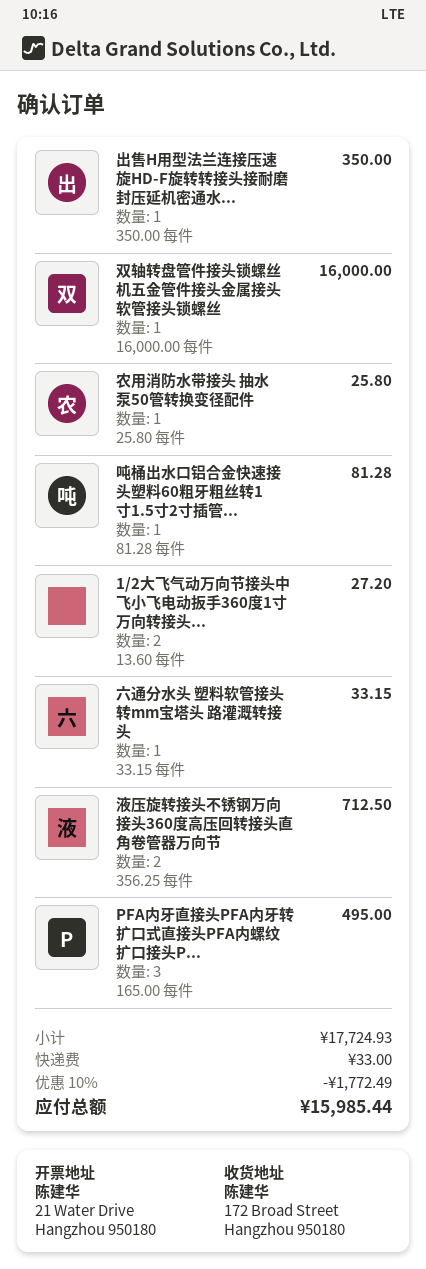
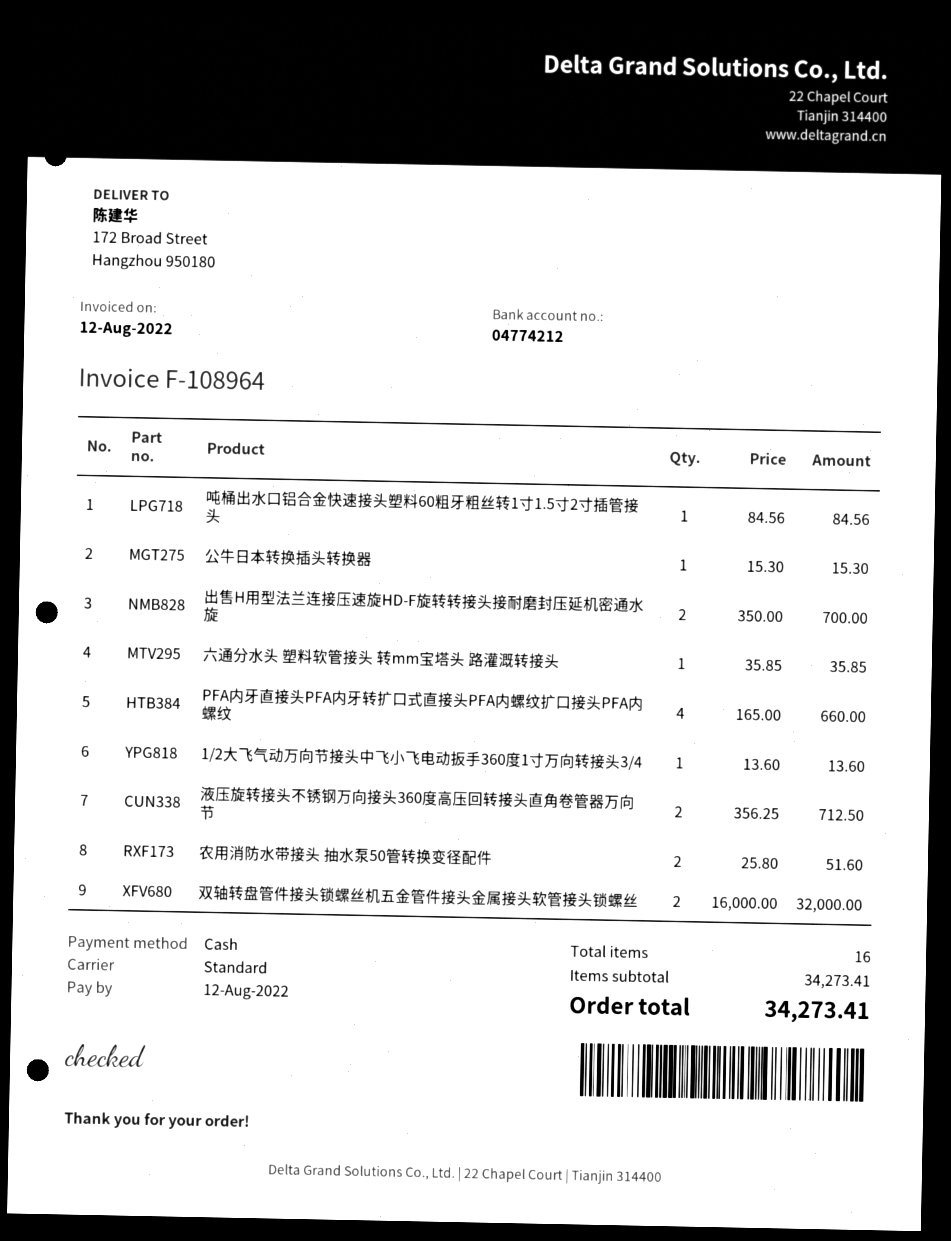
出售H用型法兰连接压速旋HD-F旋转转接头接耐磨封压延机密通水...: 1 x 350.00 = 350.00 -> 2 x 350.00 = 700.00
双轴转盘管件接头锁螺丝机五金管件接头金属接头软管接头锁螺丝: 1 x 16000.00 = 16000.00 -> 2 x 16000.00 = 32000.00
农用消防水带接头 抽水泵50管转换变径配件: 1 x 25.80 = 25.80 -> 2 x 25.80 = 51.60
吨桶出水口铝合金快速接头塑料60粗牙粗丝转1寸1.5寸2寸插管...: 1 x 81.28 = 81.28 -> 1 x 84.56 = 84.56
1/2大飞气动万向节接头中飞小飞电动扳手360度1寸万向转接头...: 2 x 13.60 = 27.20 -> 1 x 13.60 = 13.60
六通分水头 塑料软管接头 转mm宝塔头 路灌溉转接头: 1 x 33.15 = 33.15 -> 1 x 35.85 = 35.85
PFA内牙直接头PFA内牙转扩口式直接头PFA内螺纹扩口接头P...: 3 x 165.00 = 495.00 -> 4 x 165.00 = 660.00
公牛日本转换插头转换器: none -> 1 x 15.30 = 15.30
subtotal: 17724.93 -> 34273.41
discount: 10% = 1772.49 -> none
shipping: 33.00 -> none
total: 15985.44 -> 34273.41

